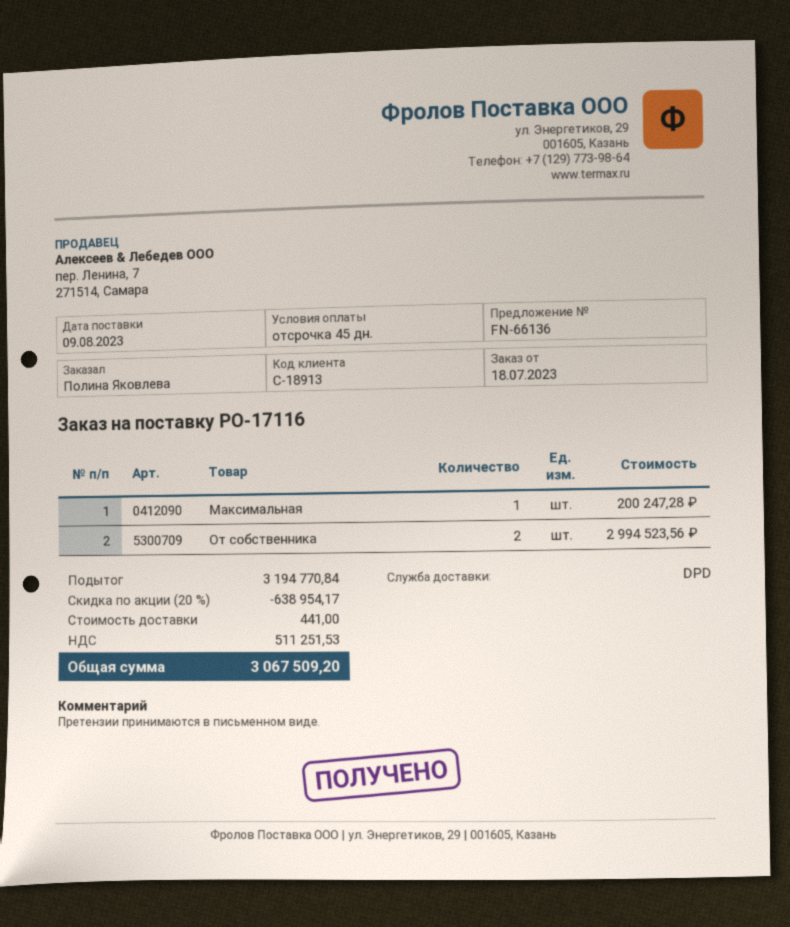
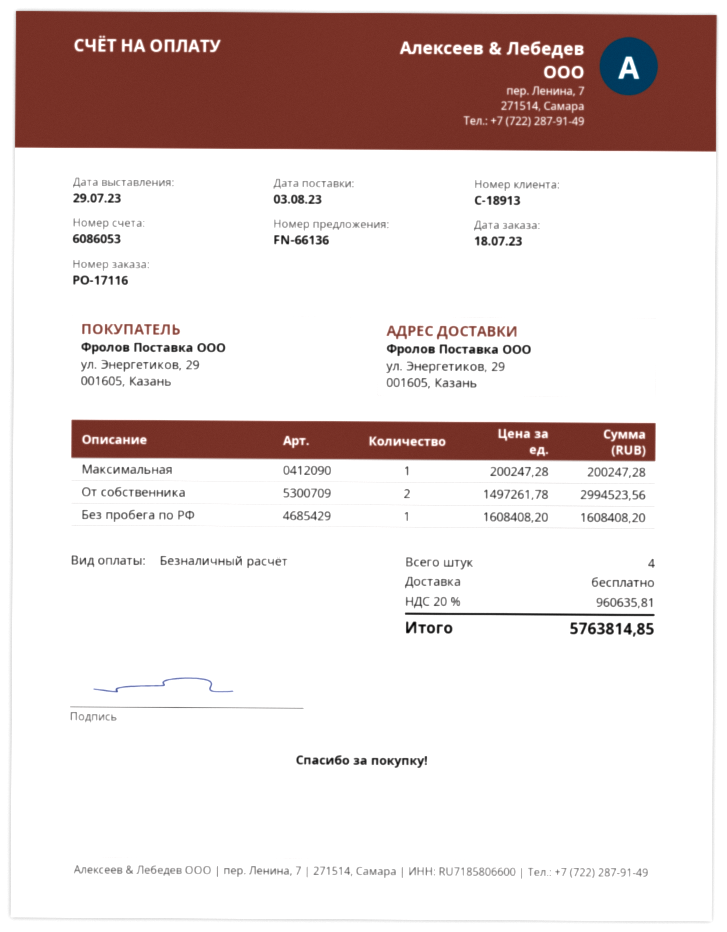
delivery date: 2023-08-09 -> 2023-08-03
Без пробега по РФ: none -> 1 for 1608408.20
discount: 20% = 638954.17 -> none
shipping: 441.00 -> 0.00
tax: 511251.53 -> 960635.81
total: 3067509.20 -> 5763814.85

